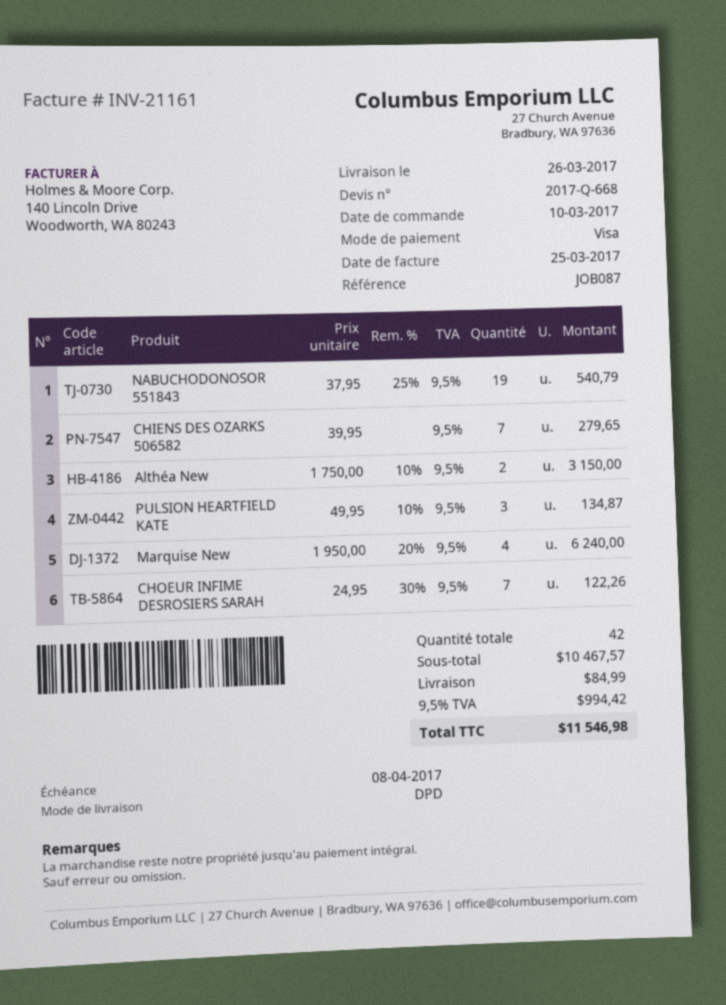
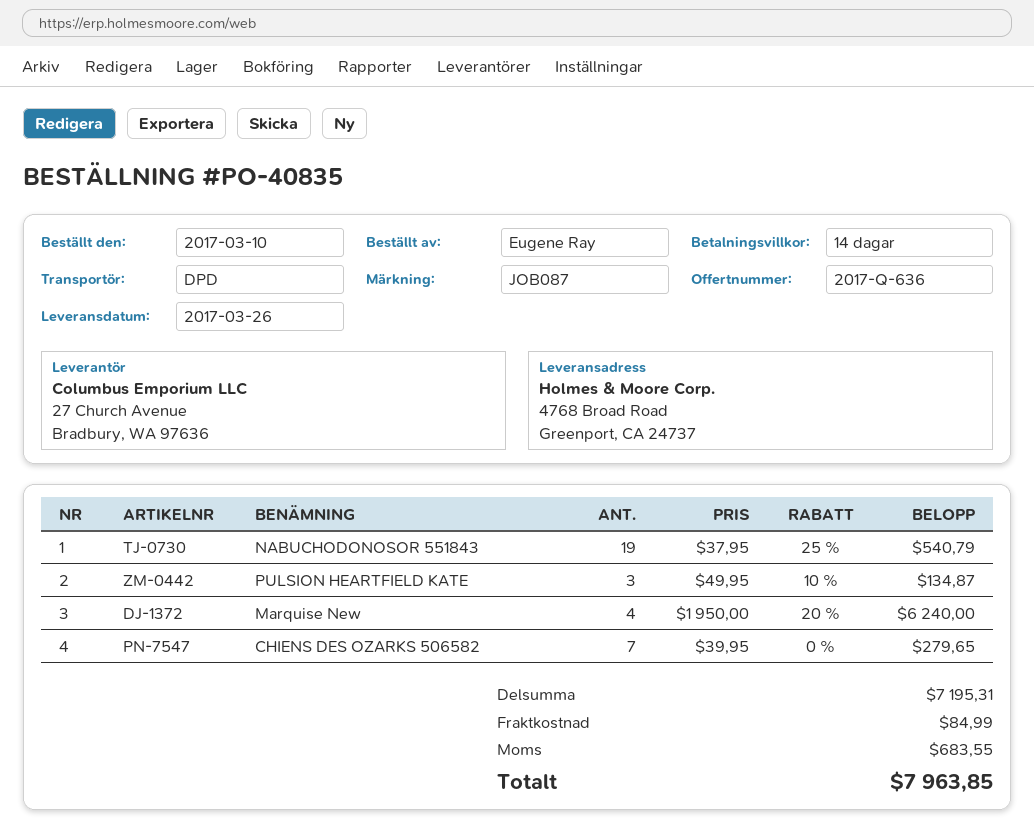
quote number: 2017-Q-668 -> 2017-Q-636
Althéa New: 2 x 1750.00 - 10% = 3150.00 -> none
CHOEUR INFIME DESROSIERS SARAH: 7 x 24.95 - 30% = 122.26 -> none
subtotal: 10467.57 -> 7195.31
tax: 994.42 -> 683.55
total: 11546.98 -> 7963.85

